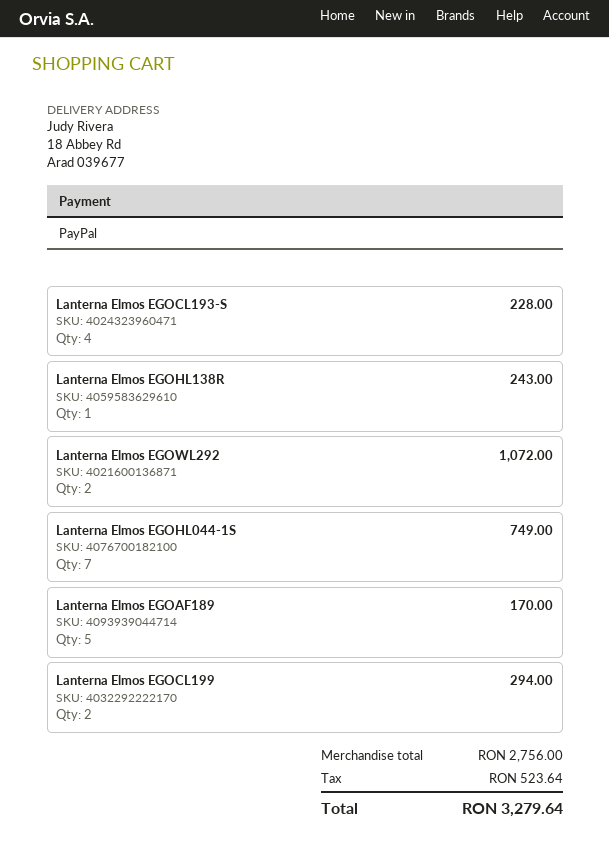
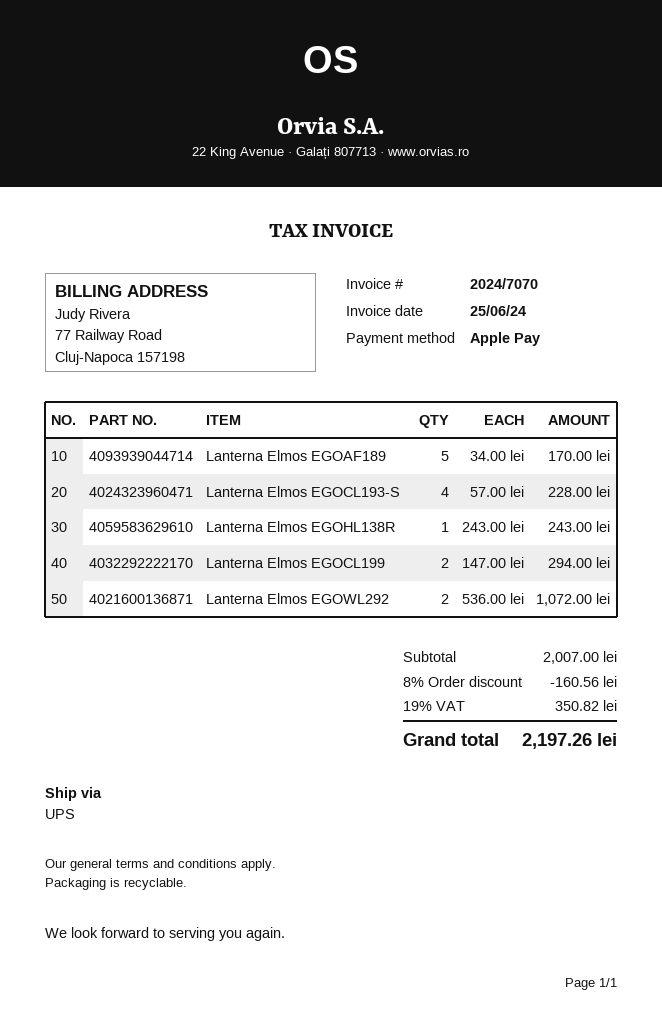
payment method: PayPal -> Apple Pay
Lanterna Elmos EGOHL044-1S: 7 for 749.00 -> none
subtotal: 2756.00 -> 2007.00
discount: none -> 8% = 160.56
tax: 523.64 -> 350.82
total: 3279.64 -> 2197.26

